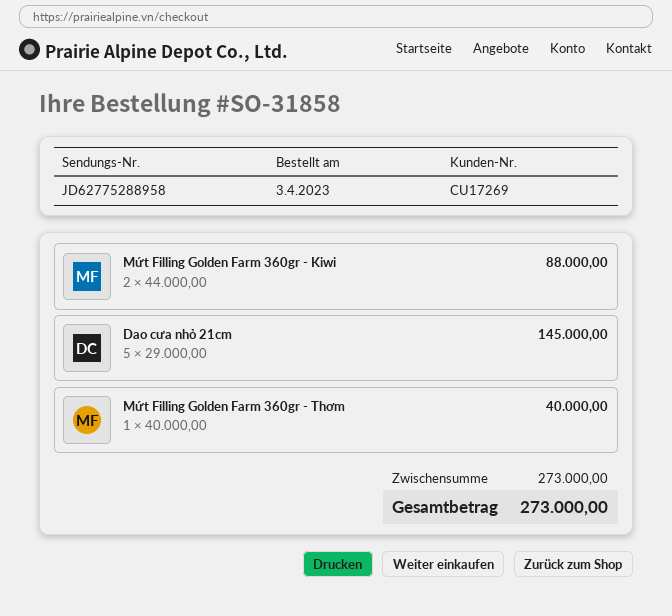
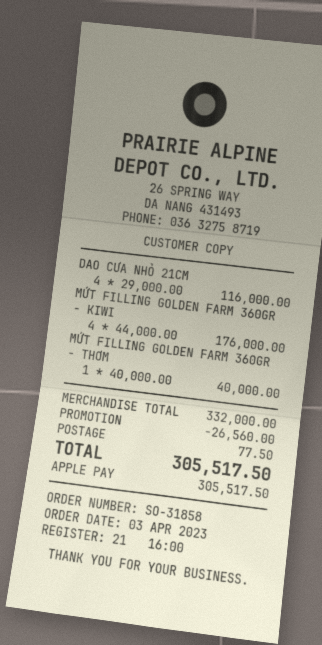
Mứt Filling Golden Farm 360gr - Kiwi: 2 x 44000.00 = 88000.00 -> 4 x 44000.00 = 176000.00
Dao cưa nhỏ 21cm: 5 x 29000.00 = 145000.00 -> 4 x 29000.00 = 116000.00
subtotal: 273000.00 -> 332000.00
discount: none -> 26560.00
shipping: none -> 77.50
total: 273000.00 -> 305517.50

